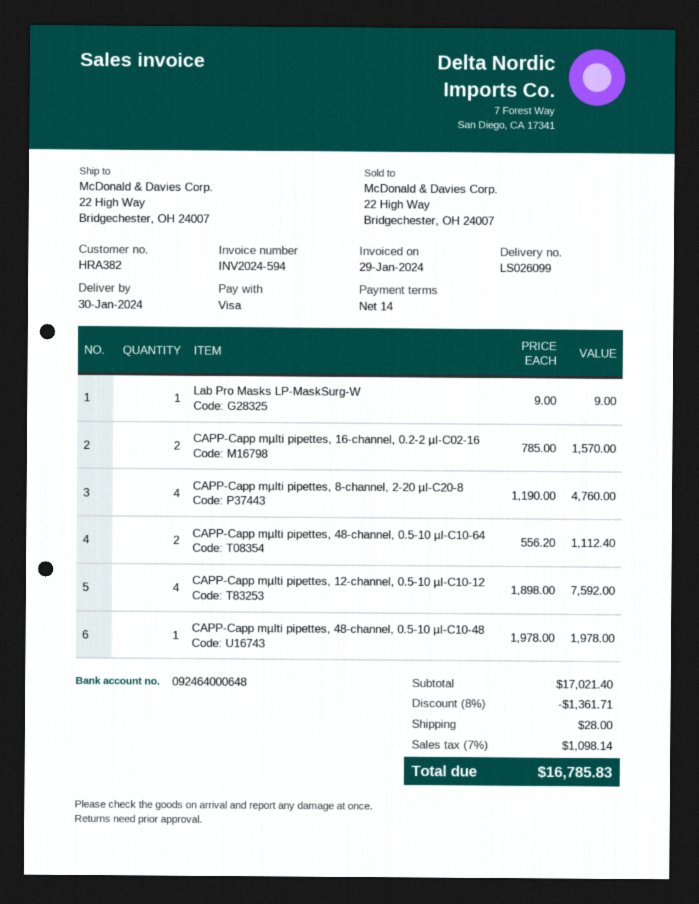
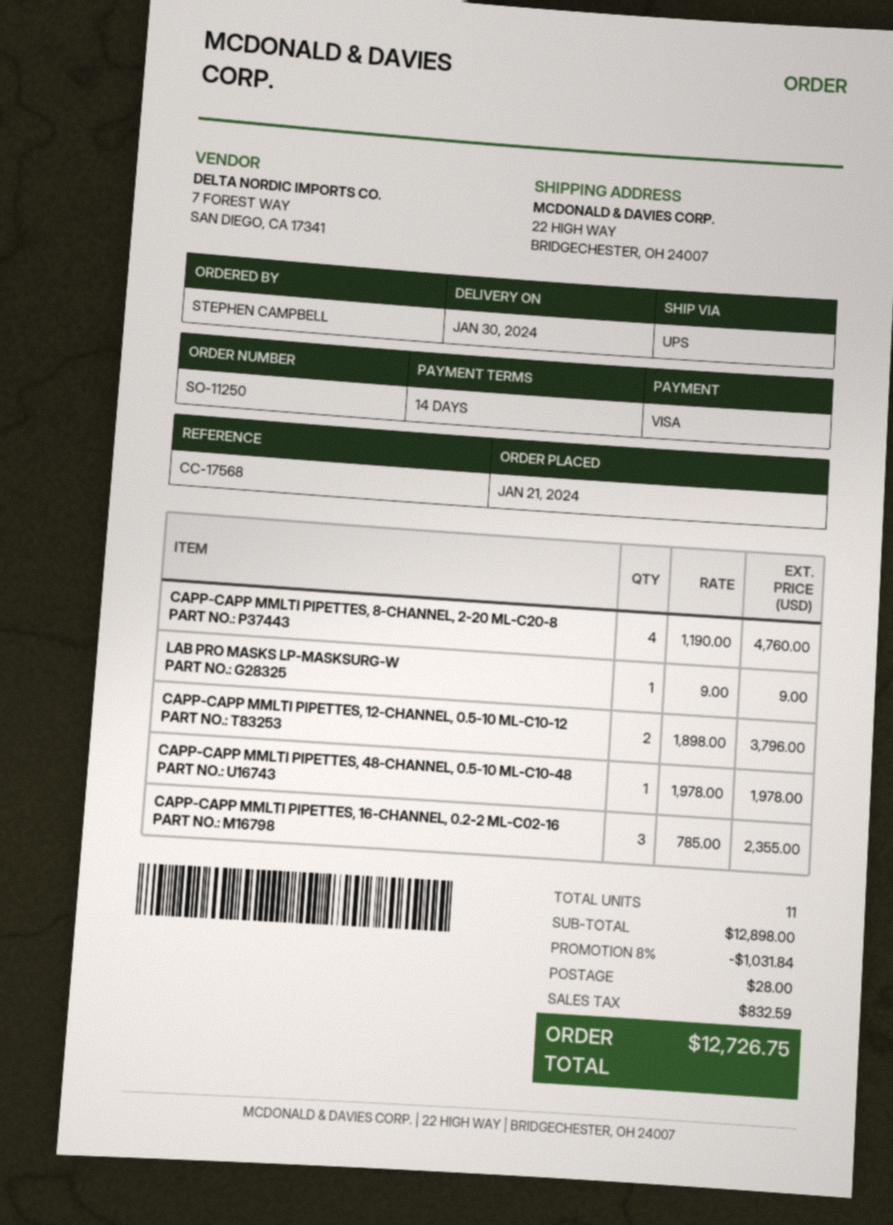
CAPP-Capp mµlti pipettes, 16-channel, 0.2-2 µl-C02-16: 2 x 785.00 = 1570.00 -> 3 x 785.00 = 2355.00
CAPP-Capp mµlti pipettes, 48-channel, 0.5-10 µl-C10-64: 2 x 556.20 = 1112.40 -> none
CAPP-Capp mµlti pipettes, 12-channel, 0.5-10 µl-C10-12: 4 x 1898.00 = 7592.00 -> 2 x 1898.00 = 3796.00
subtotal: 17021.40 -> 12898.00
discount: 8% = 1361.71 -> 8% = 1031.84
tax: 1098.14 -> 832.59
total: 16785.83 -> 12726.75

